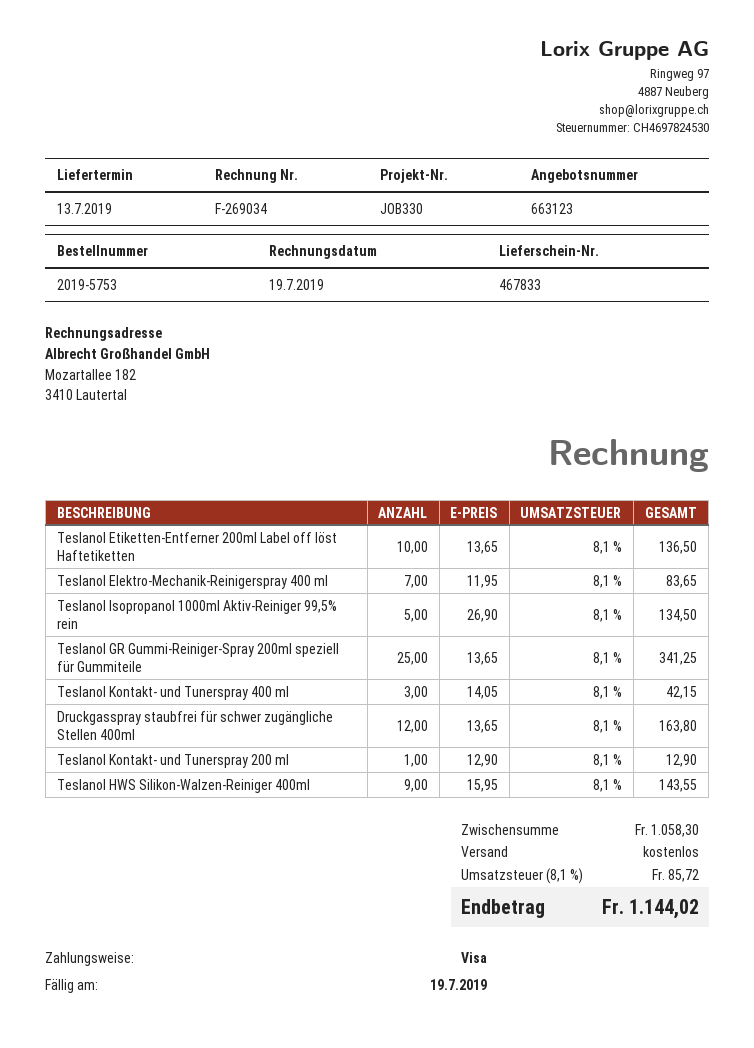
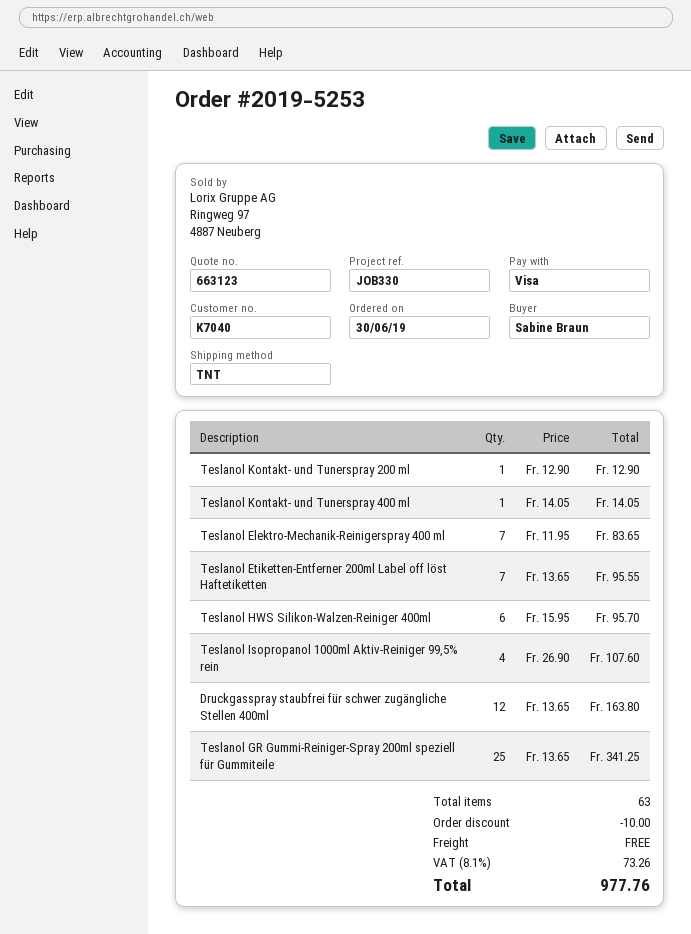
order number: 2019-5753 -> 2019-5253
Teslanol Etiketten-Entferner 200ml Label off löst Haftetiketten: 10 x 13.65 = 136.50 -> 7 x 13.65 = 95.55
Teslanol Isopropanol 1000ml Aktiv-Reiniger 99,5% rein: 5 x 26.90 = 134.50 -> 4 x 26.90 = 107.60
Teslanol Kontakt- und Tunerspray 400 ml: 3 x 14.05 = 42.15 -> 1 x 14.05 = 14.05
Teslanol HWS Silikon-Walzen-Reiniger 400ml: 9 x 15.95 = 143.55 -> 6 x 15.95 = 95.70
discount: none -> 10.00
tax: 8.1% = 85.72 -> 8.1% = 73.26
total: 1144.02 -> 977.76

